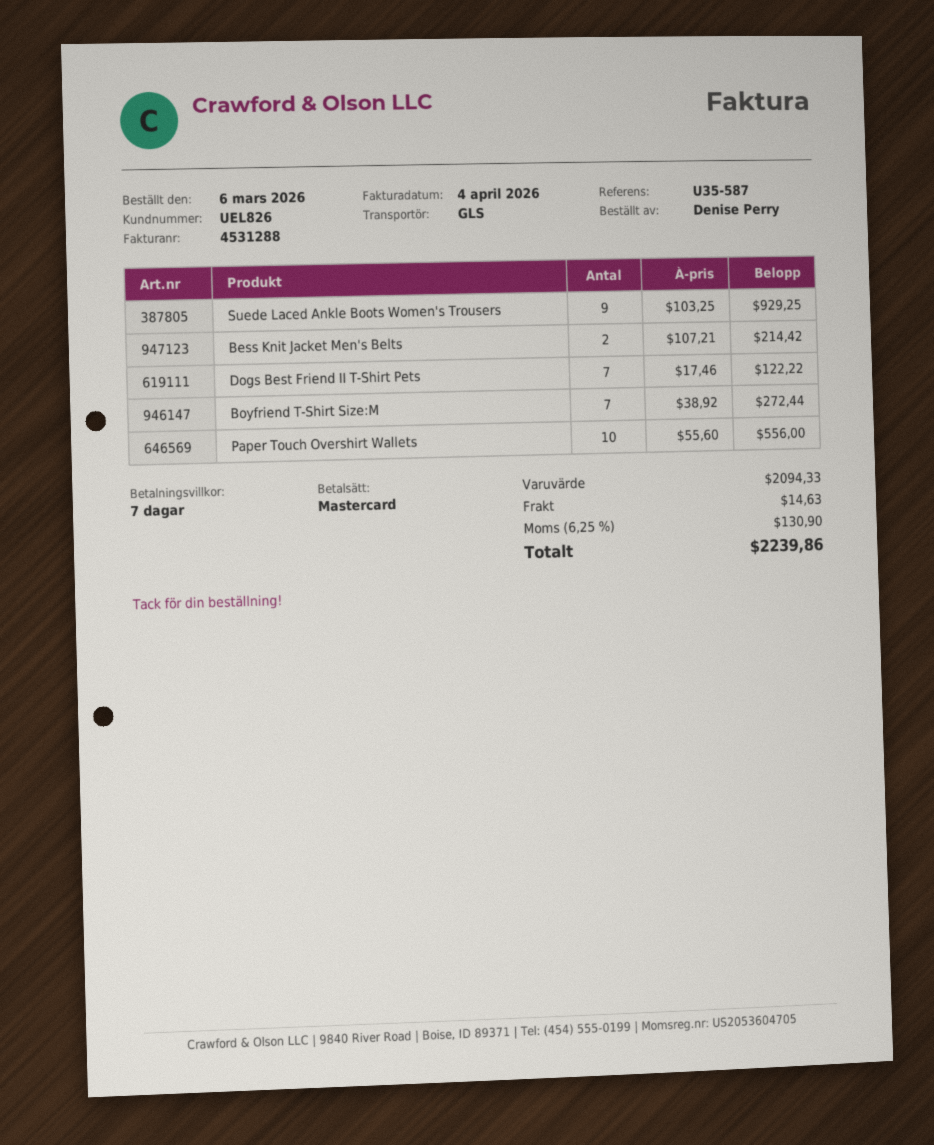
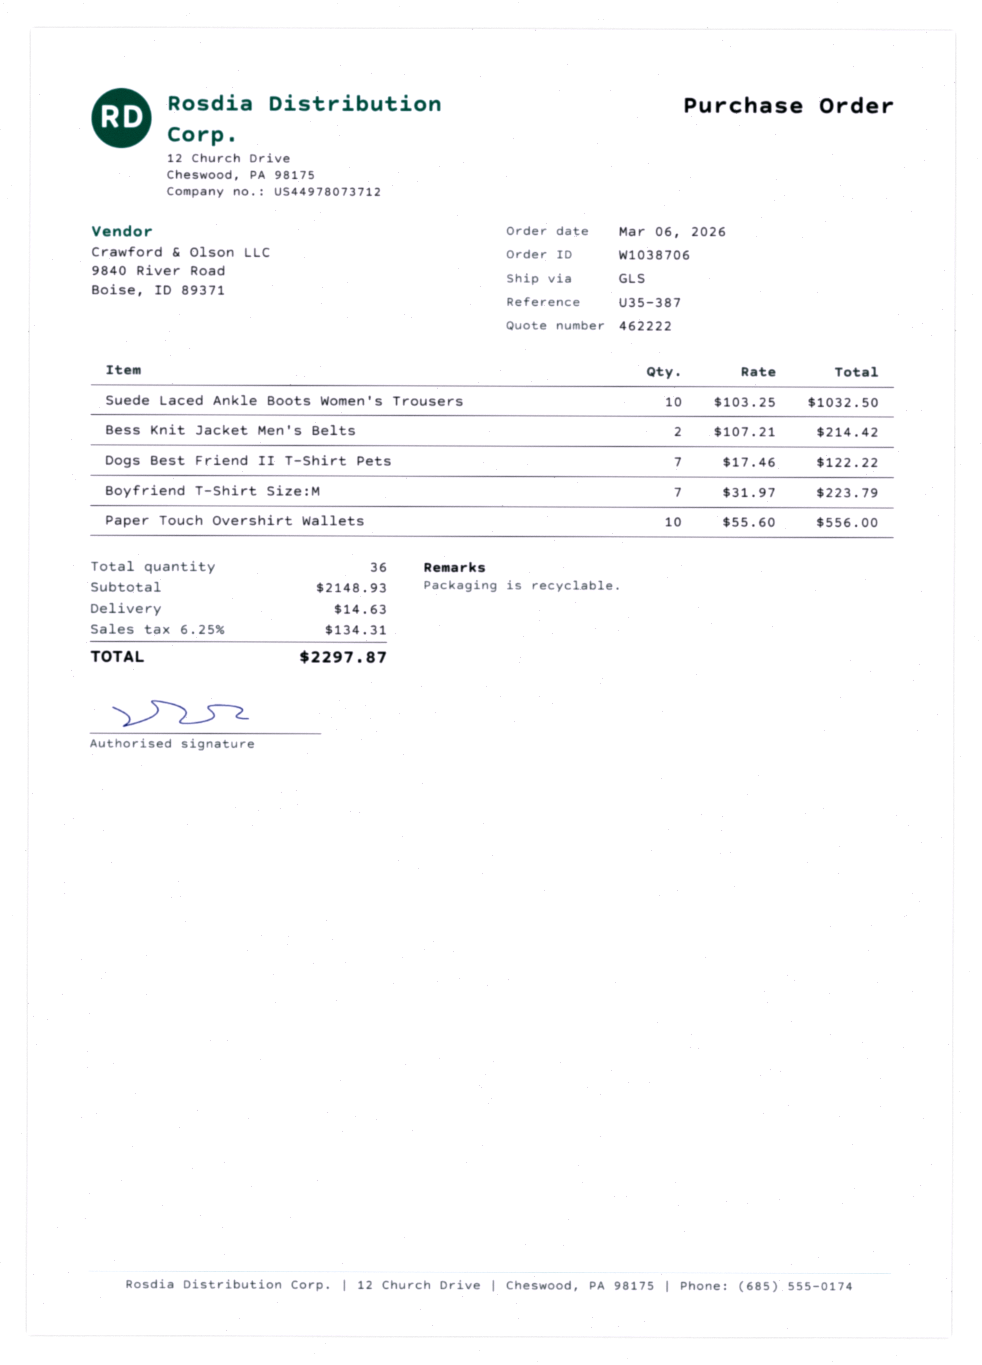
reference: U35-587 -> U35-387
Suede Laced Ankle Boots Women's Trousers: 9 x 103.25 = 929.25 -> 10 x 103.25 = 1032.50
Boyfriend T-Shirt Size:M: 7 x 38.92 = 272.44 -> 7 x 31.97 = 223.79
subtotal: 2094.33 -> 2148.93
tax: 6.25% = 130.90 -> 6.25% = 134.31
total: 2239.86 -> 2297.87

